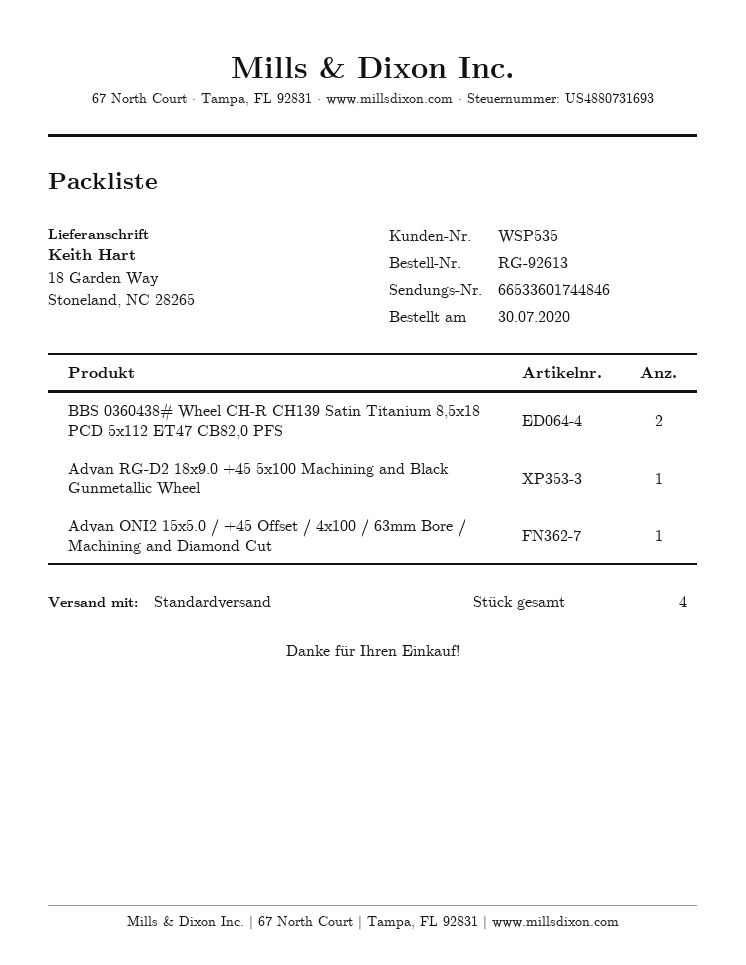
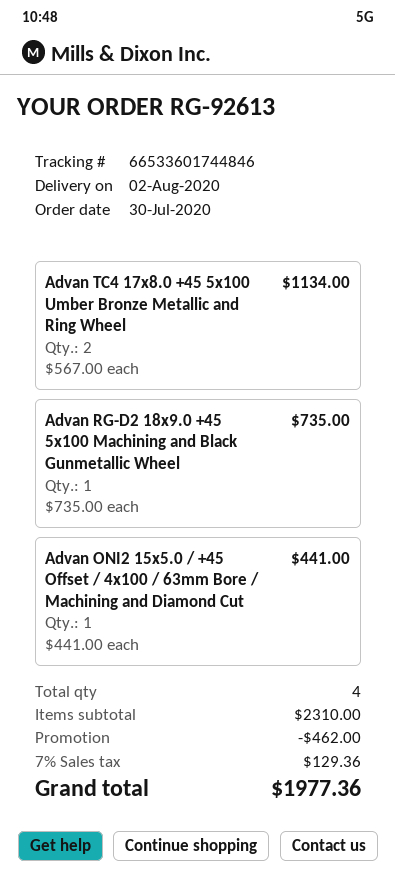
BBS 0360438# Wheel CH-R CH139 Satin Titanium 8,5x18 PCD 5x112 ET47 CB82,0 PFS: 2 -> none
Advan TC4 17x8.0 +45 5x100 Umber Bronze Metallic and Ring Wheel: none -> 2

